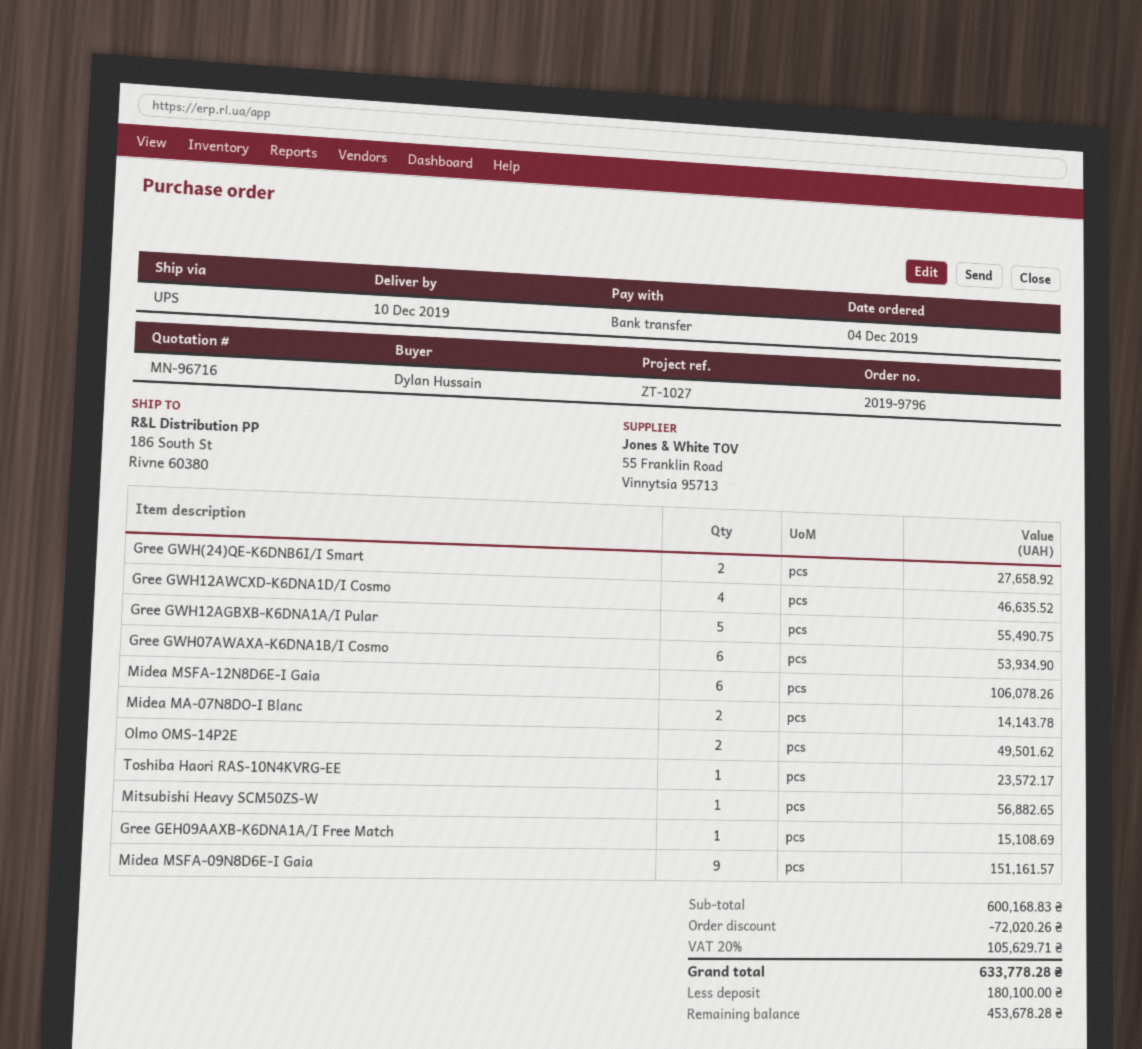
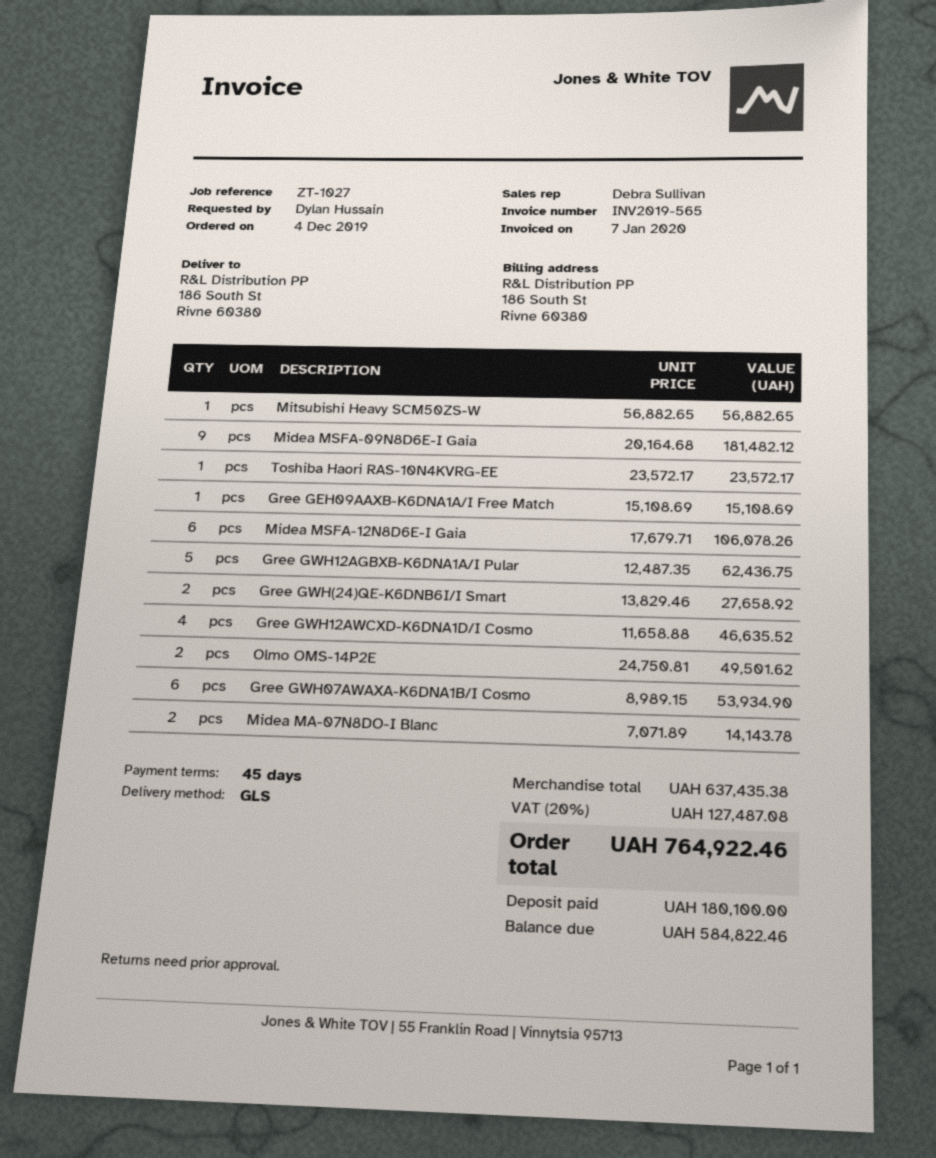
shipping method: UPS -> GLS
Gree GWH12AGBXB-K6DNA1A/I Pular: 5 for 55490.75 -> 5 for 62436.75
Midea MSFA-09N8D6E-I Gaia: 9 for 151161.57 -> 9 for 181482.12
subtotal: 600168.83 -> 637435.38
discount: 72020.26 -> none
tax: 20% = 105629.71 -> 20% = 127487.08
total: 633778.28 -> 764922.46
balance: 453678.28 -> 584822.46

